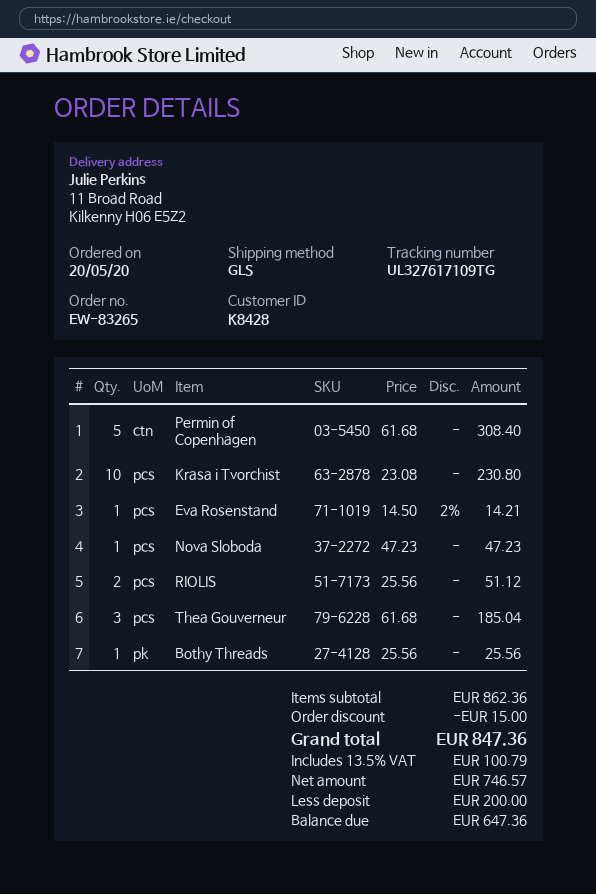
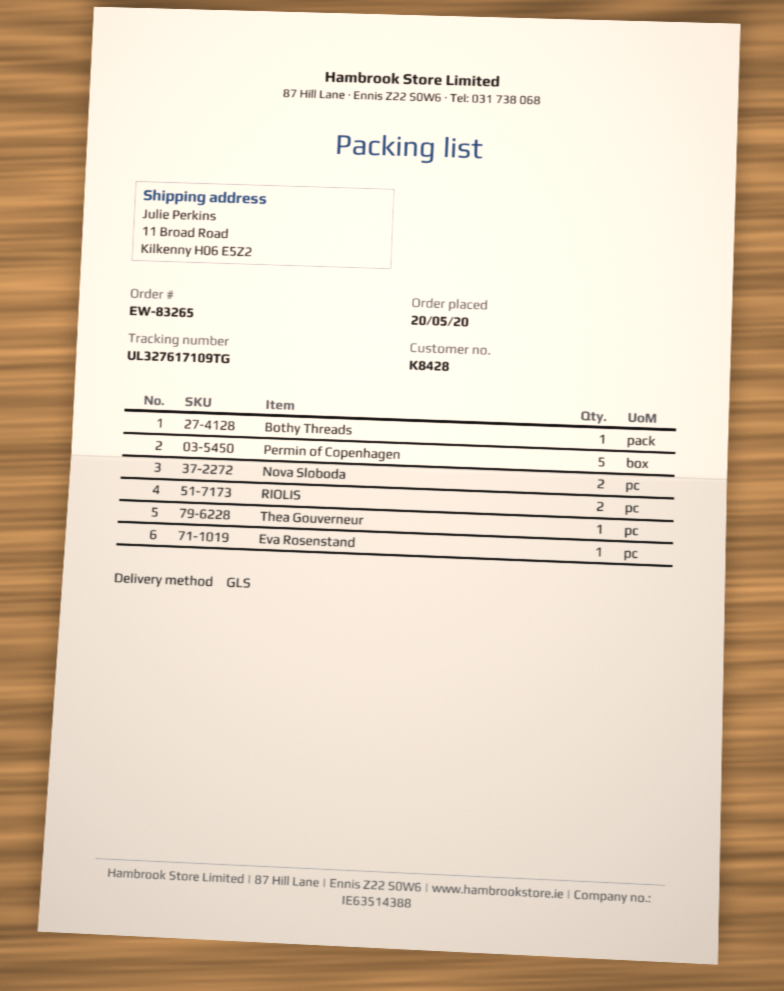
Krasa i Tvorchist: 10 -> none
Nova Sloboda: 1 -> 2
Thea Gouverneur: 3 -> 1

